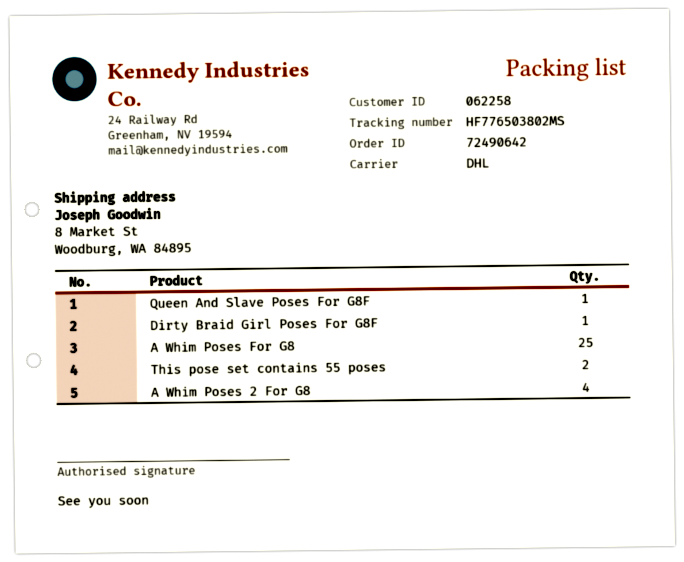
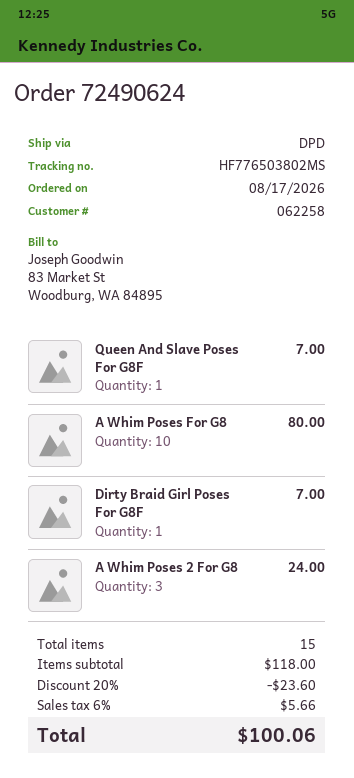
order number: 72490642 -> 72490624
shipping method: DHL -> DPD
A Whim Poses For G8: 25 -> 10
This pose set contains 55 poses: 2 -> none
A Whim Poses 2 For G8: 4 -> 3

